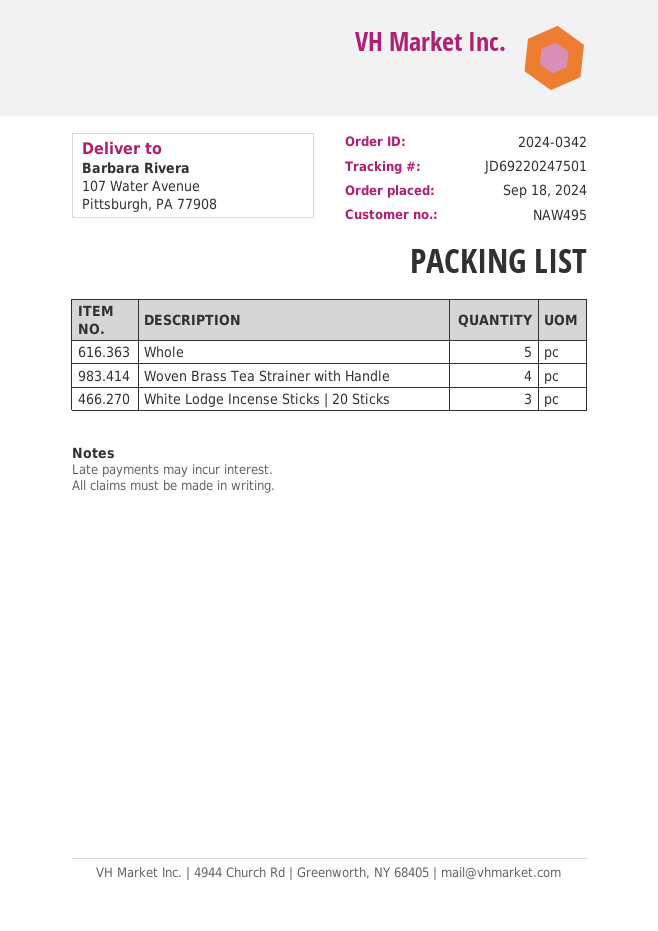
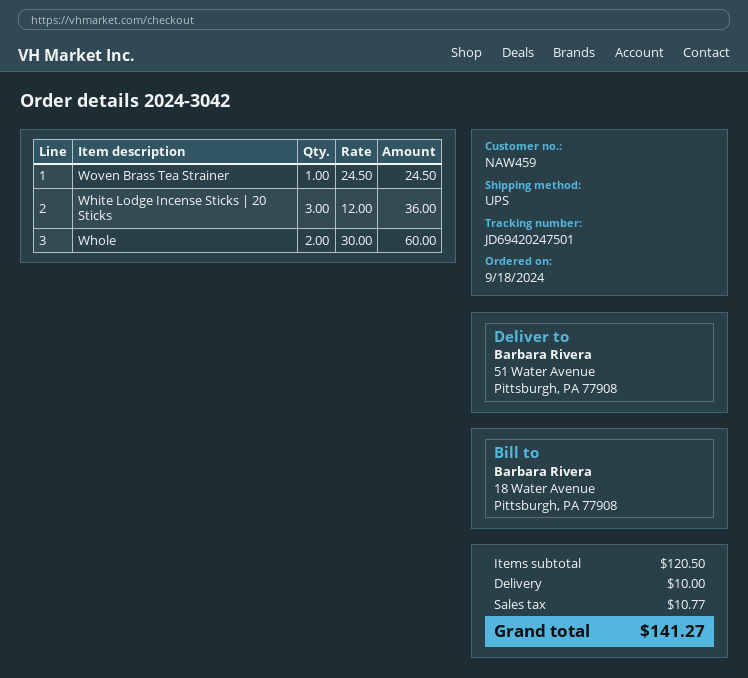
order number: 2024-0342 -> 2024-3042
customer number: NAW495 -> NAW459
tracking number: JD69220247501 -> JD69420247501
ship to: 107 Water Avenue, Pittsburgh, PA 77908 -> 51 Water Avenue, Pittsburgh, PA 77908
Whole: 5 -> 2
Woven Brass Tea Strainer with Handle: 4 -> none
Woven Brass Tea Strainer: none -> 1

